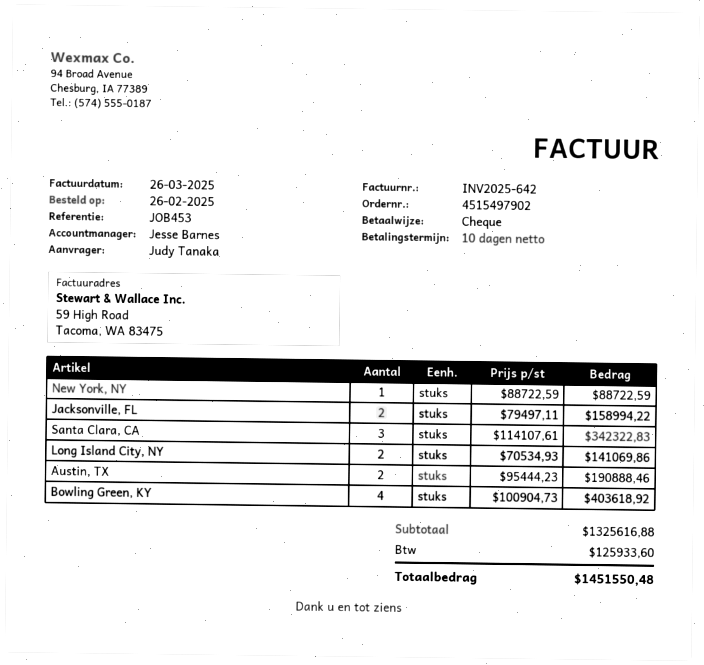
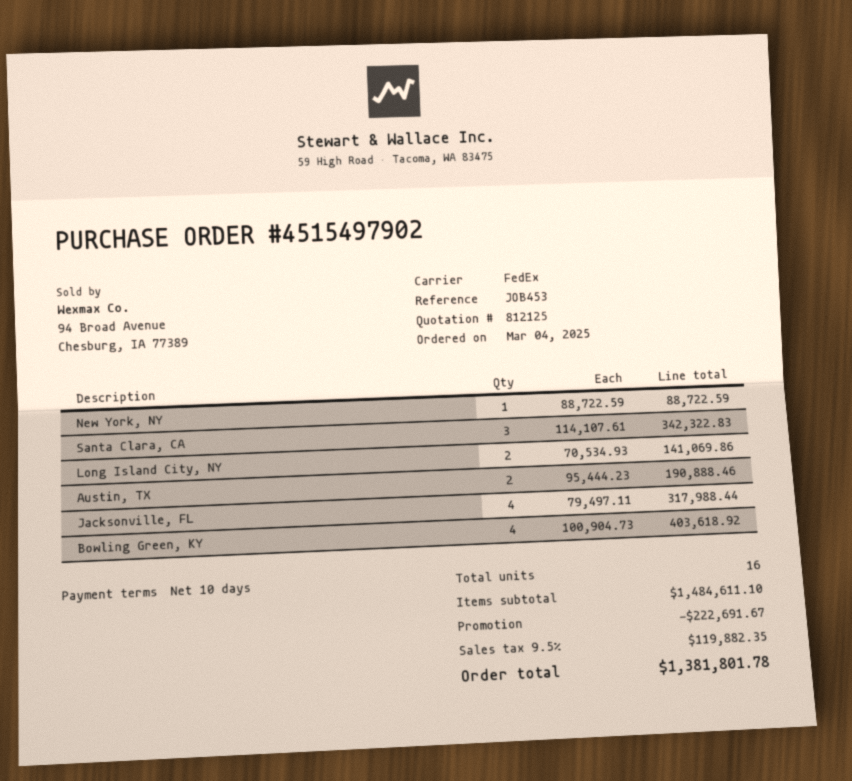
order date: 2025-02-26 -> 2025-03-04
Jacksonville, FL: 2 x 79497.11 = 158994.22 -> 4 x 79497.11 = 317988.44
subtotal: 1325616.88 -> 1484611.10
discount: none -> 222691.67
tax: 125933.60 -> 119882.35
total: 1451550.48 -> 1381801.78

